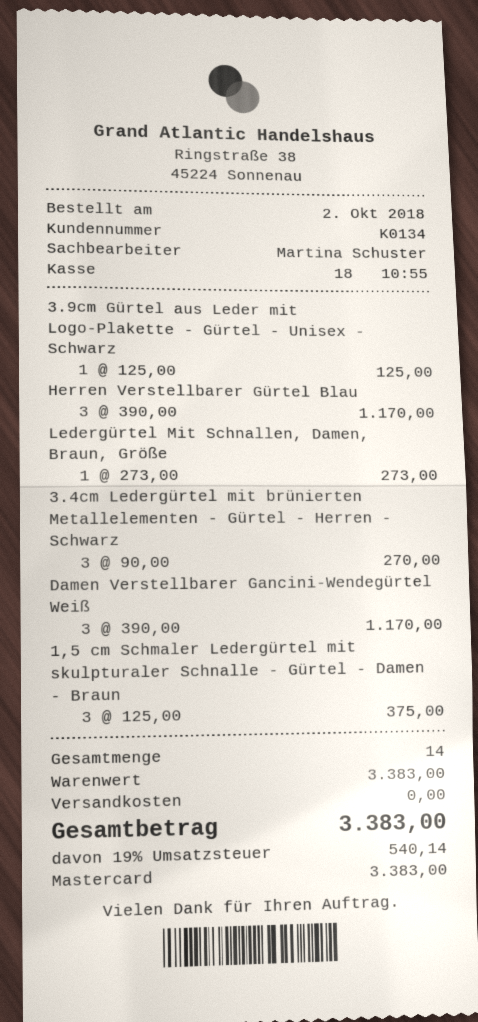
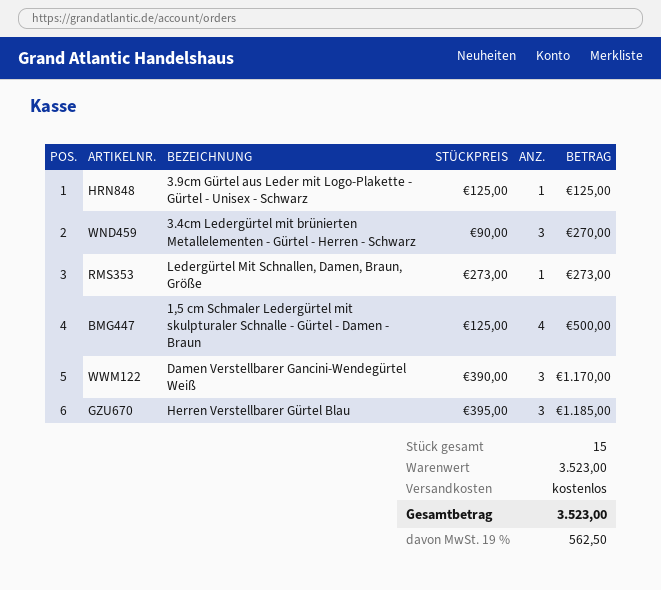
Herren Verstellbarer Gürtel Blau: 3 x 390.00 = 1170.00 -> 3 x 395.00 = 1185.00
1,5 cm Schmaler Ledergürtel mit skulpturaler Schnalle - Gürtel - Damen - Braun: 3 x 125.00 = 375.00 -> 4 x 125.00 = 500.00
total quantity: 14 -> 15
subtotal: 3383.00 -> 3523.00
tax: 19% = 540.14 -> 19% = 562.50
total: 3383.00 -> 3523.00

